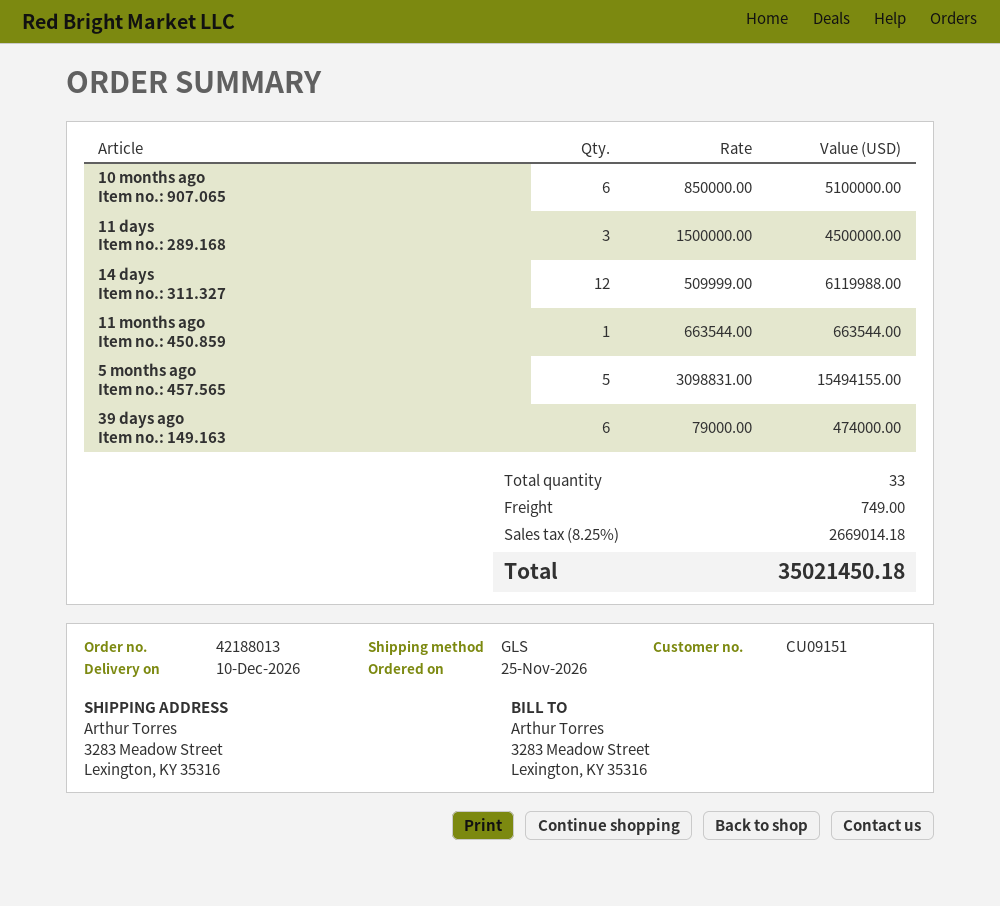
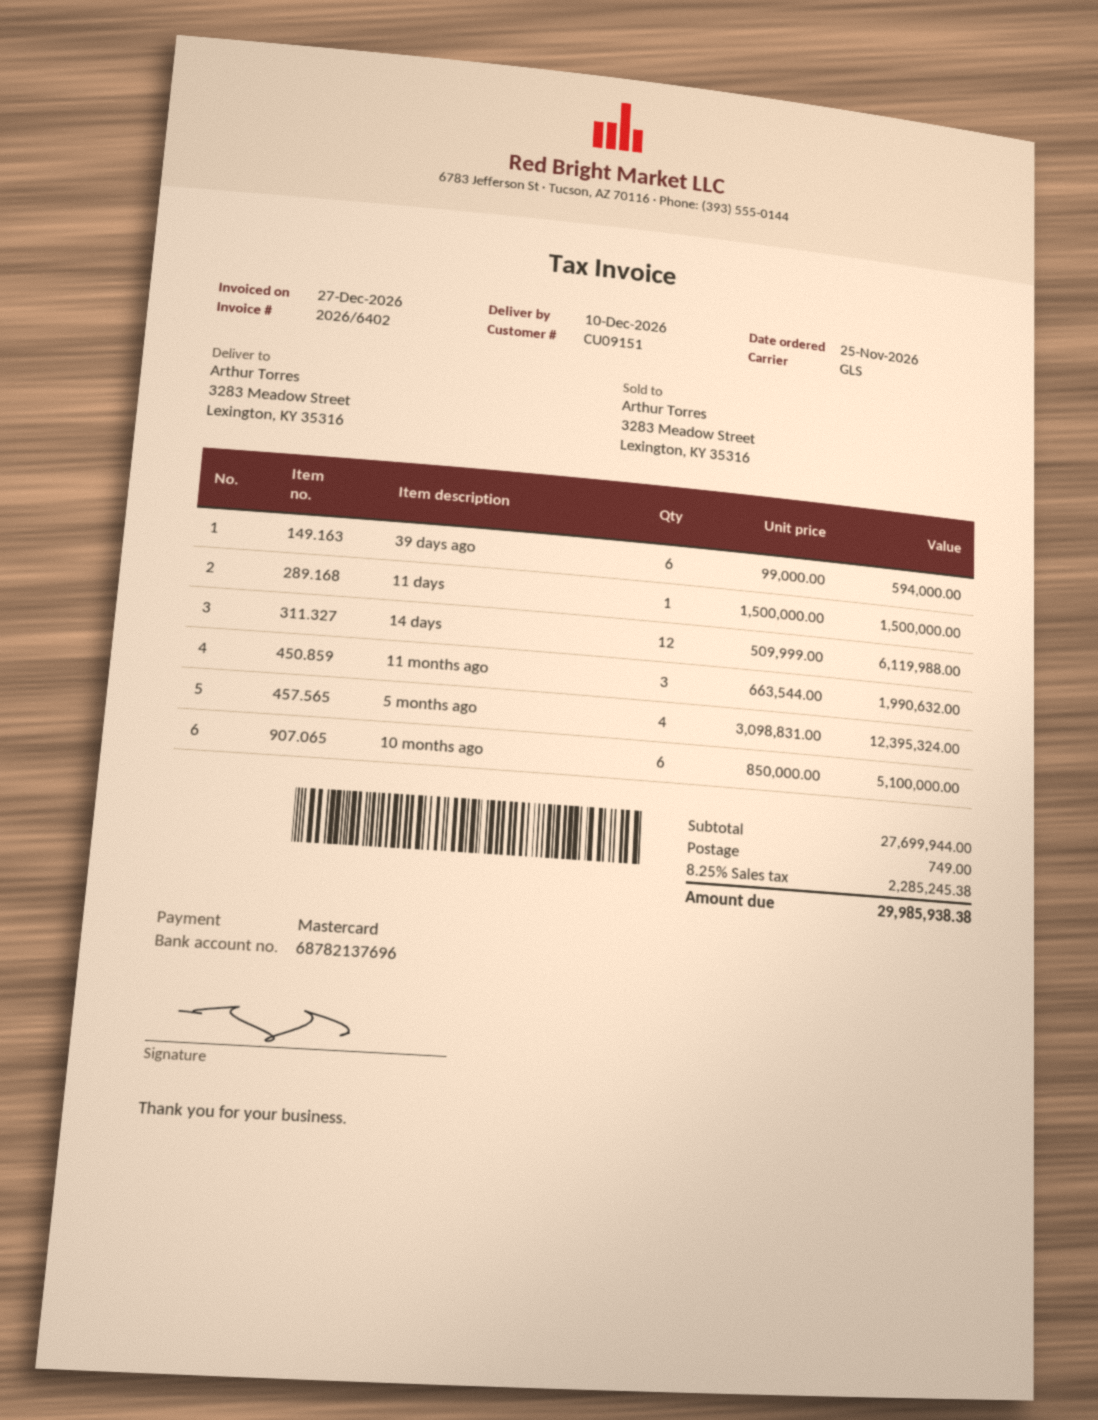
11 days: 3 x 1500000.00 = 4500000.00 -> 1 x 1500000.00 = 1500000.00
11 months ago: 1 x 663544.00 = 663544.00 -> 3 x 663544.00 = 1990632.00
5 months ago: 5 x 3098831.00 = 15494155.00 -> 4 x 3098831.00 = 12395324.00
39 days ago: 6 x 79000.00 = 474000.00 -> 6 x 99000.00 = 594000.00
tax: 8.25% = 2669014.18 -> 8.25% = 2285245.38
total: 35021450.18 -> 29985938.38

